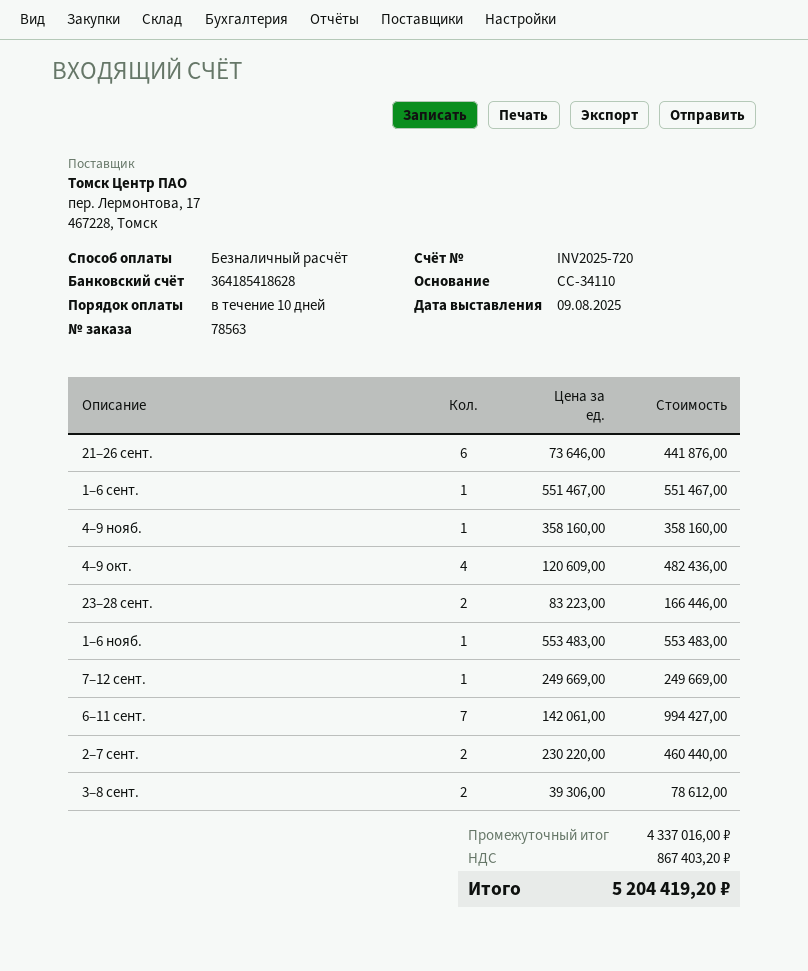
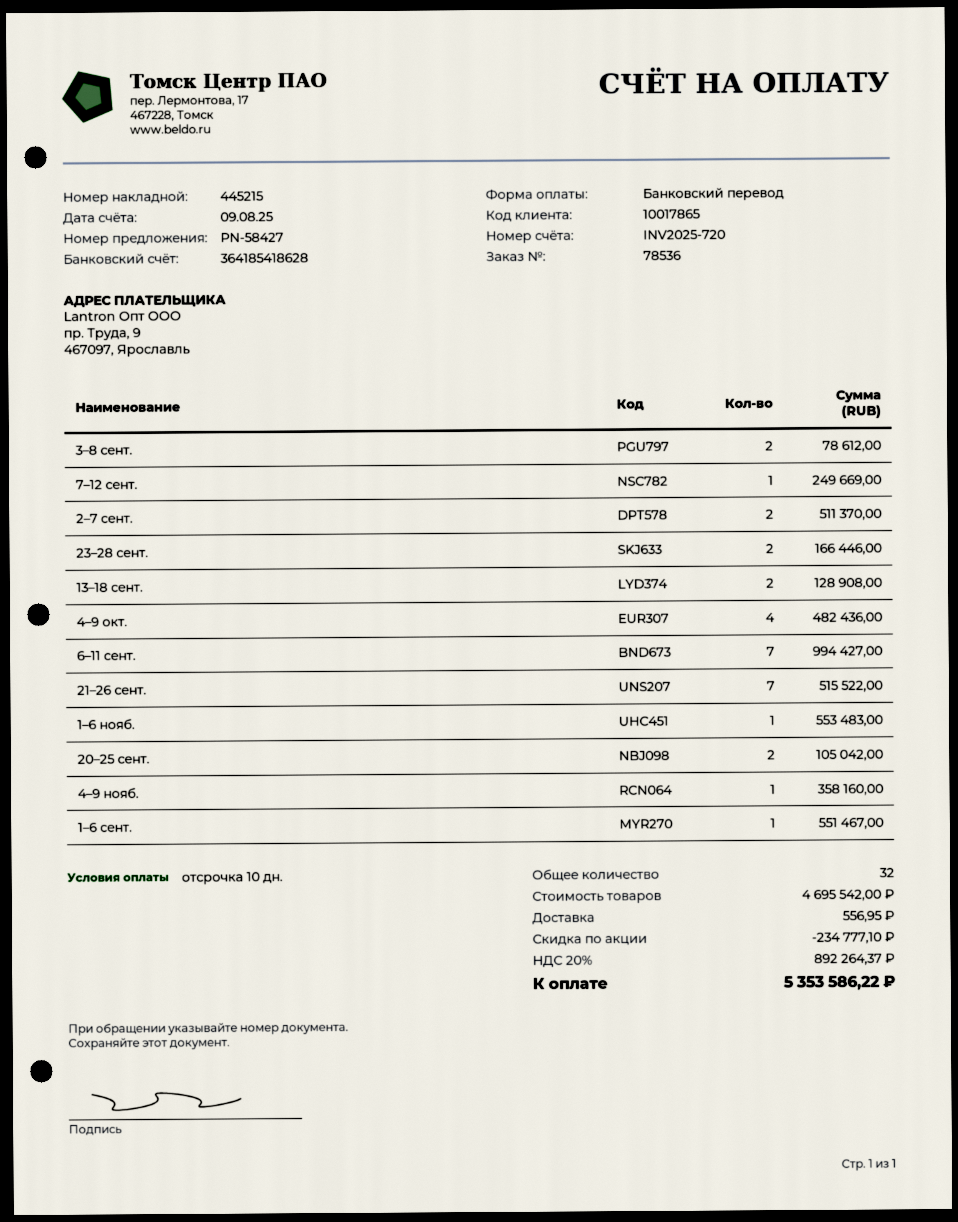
order number: 78563 -> 78536
21–26 сент.: 6 for 441876.00 -> 7 for 515522.00
2–7 сент.: 2 for 460440.00 -> 2 for 511370.00
13–18 сент.: none -> 2 for 128908.00
20–25 сент.: none -> 2 for 105042.00
subtotal: 4337016.00 -> 4695542.00
discount: none -> 234777.10
shipping: none -> 556.95
tax: 867403.20 -> 892264.37
total: 5204419.20 -> 5353586.22

